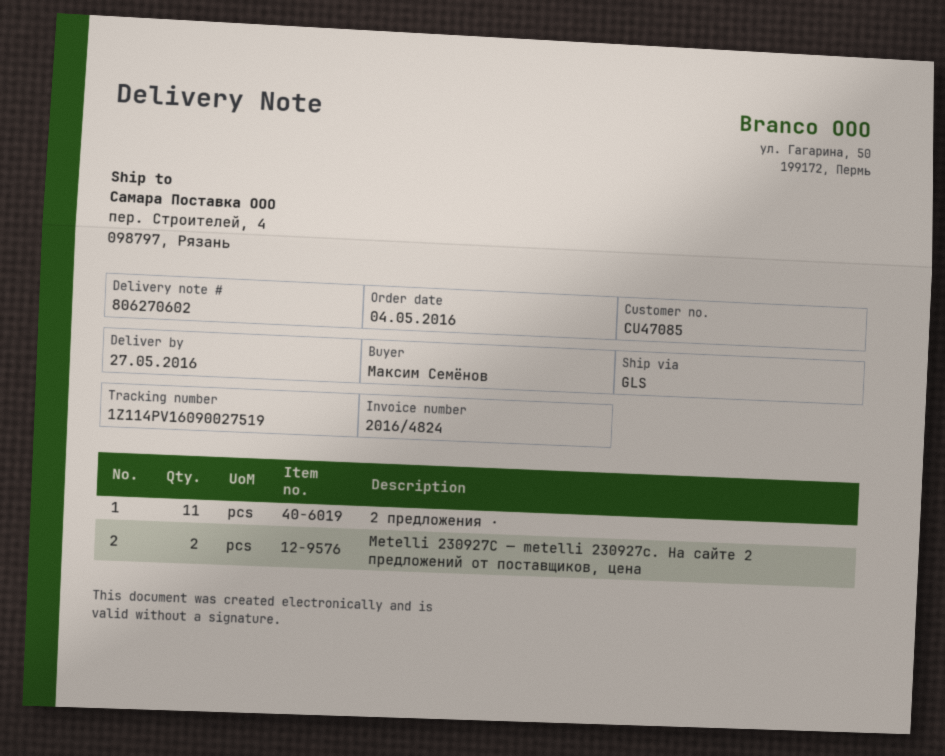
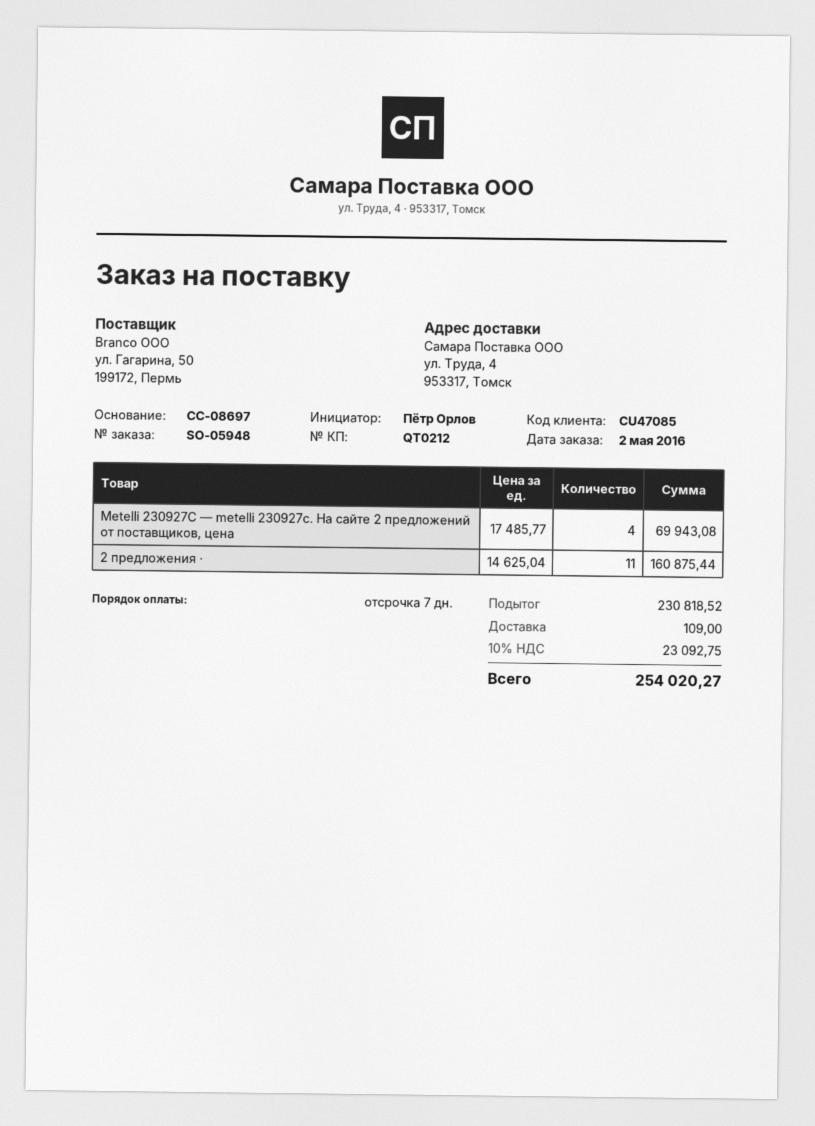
order date: 2016-05-04 -> 2016-05-02
ordered by: Максим Семёнов -> Пётр Орлов
ship to: пер. Строителей, 4, 098797, Рязань -> ул. Труда, 4, 953317, Томск
Metelli 230927C — metelli 230927c. На сайте 2 предложений от поставщиков, цена: 2 -> 4

